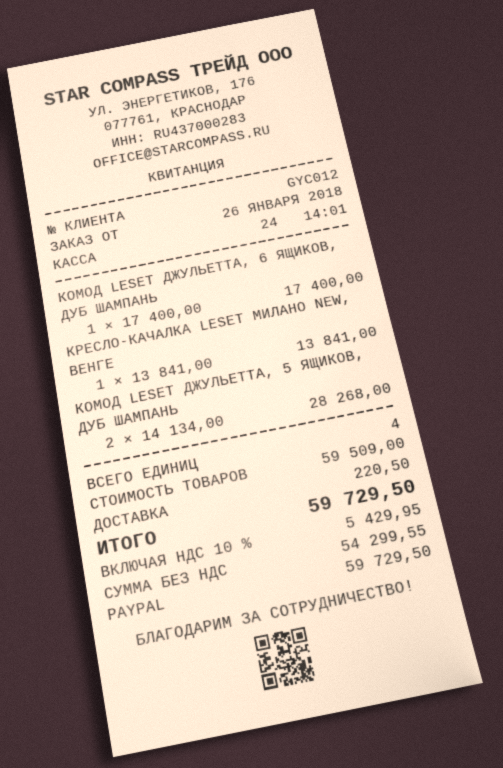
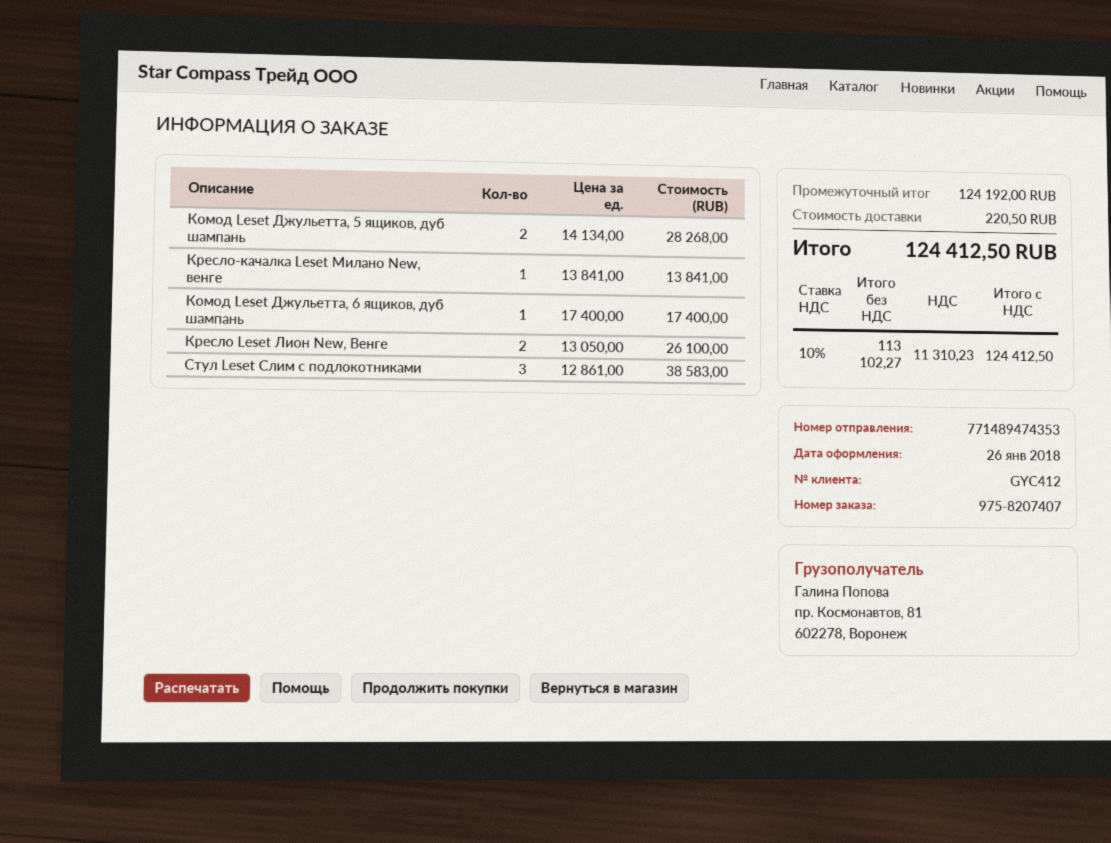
customer number: GYC012 -> GYC412
Кресло Leset Лион New, Венге: none -> 2 x 13050.00 = 26100.00
Стул Leset Слим с подлокотниками: none -> 3 x 12861.00 = 38583.00
subtotal: 59509.00 -> 124192.00
net: 54299.55 -> 113102.27
tax: 10% = 5429.95 -> 10% = 11310.23
total: 59729.50 -> 124412.50

